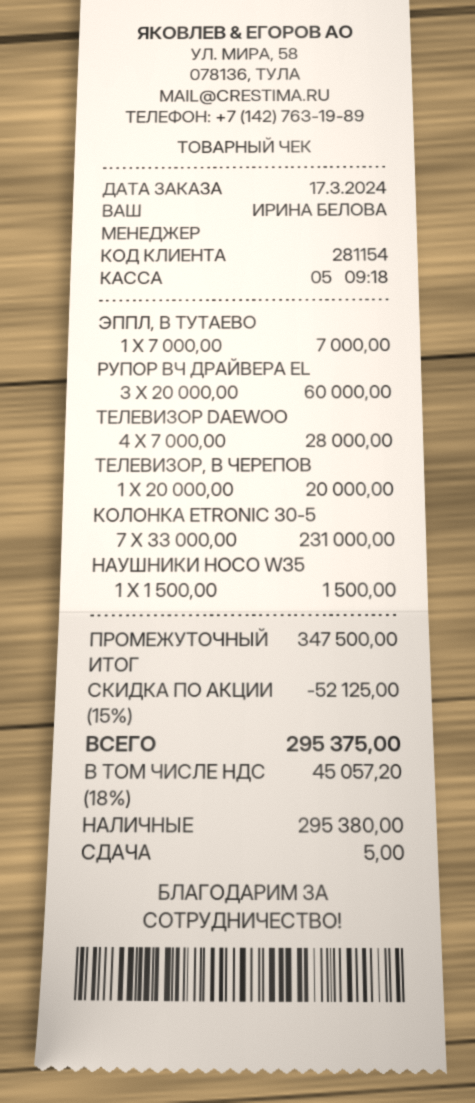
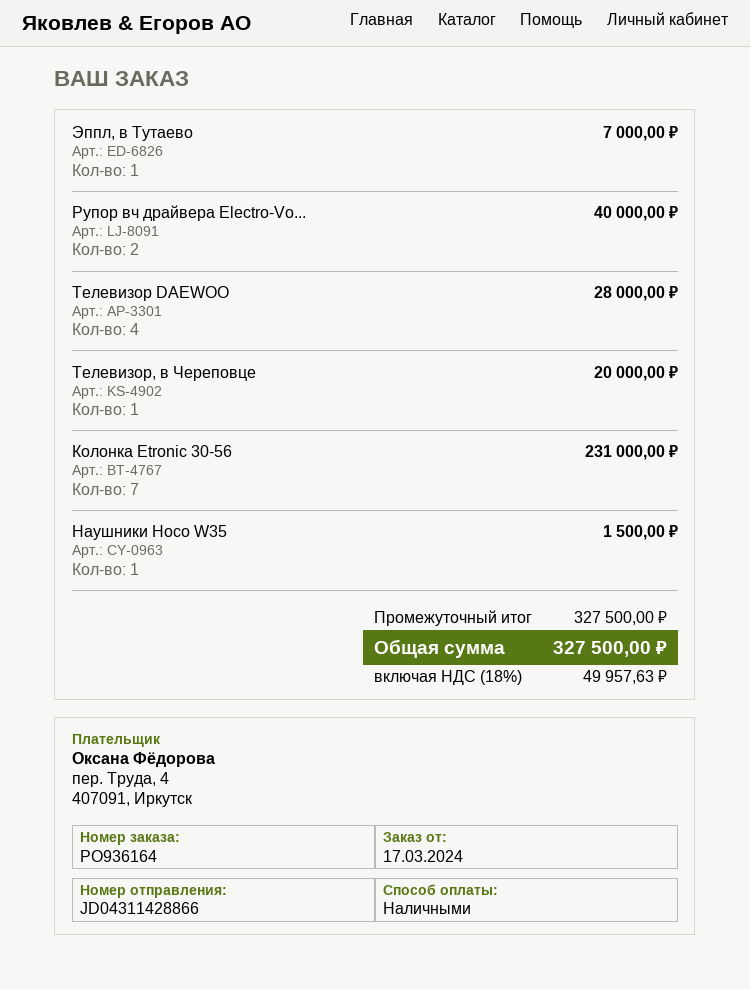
РУПОР ВЧ ДРАЙВЕРА EL: 3 for 60000.00 -> 2 for 40000.00
subtotal: 347500.00 -> 327500.00
discount: 15% = 52125.00 -> none
tax: 18% = 45057.20 -> 18% = 49957.63
total: 295375.00 -> 327500.00

